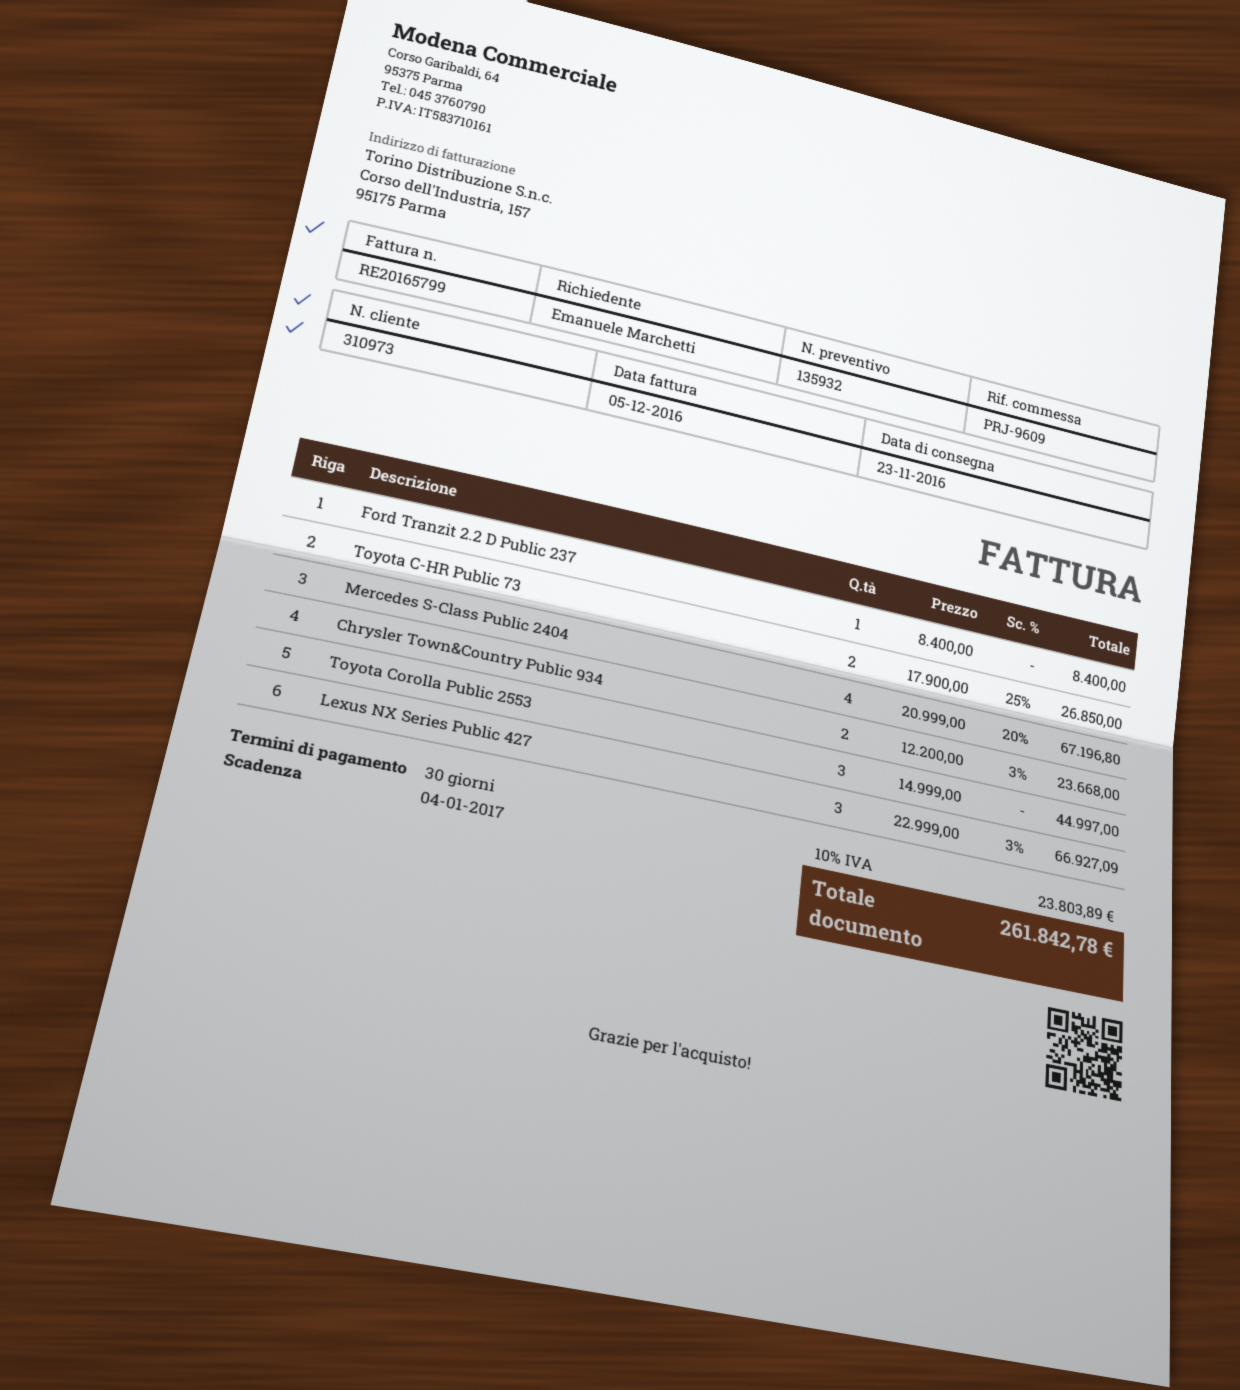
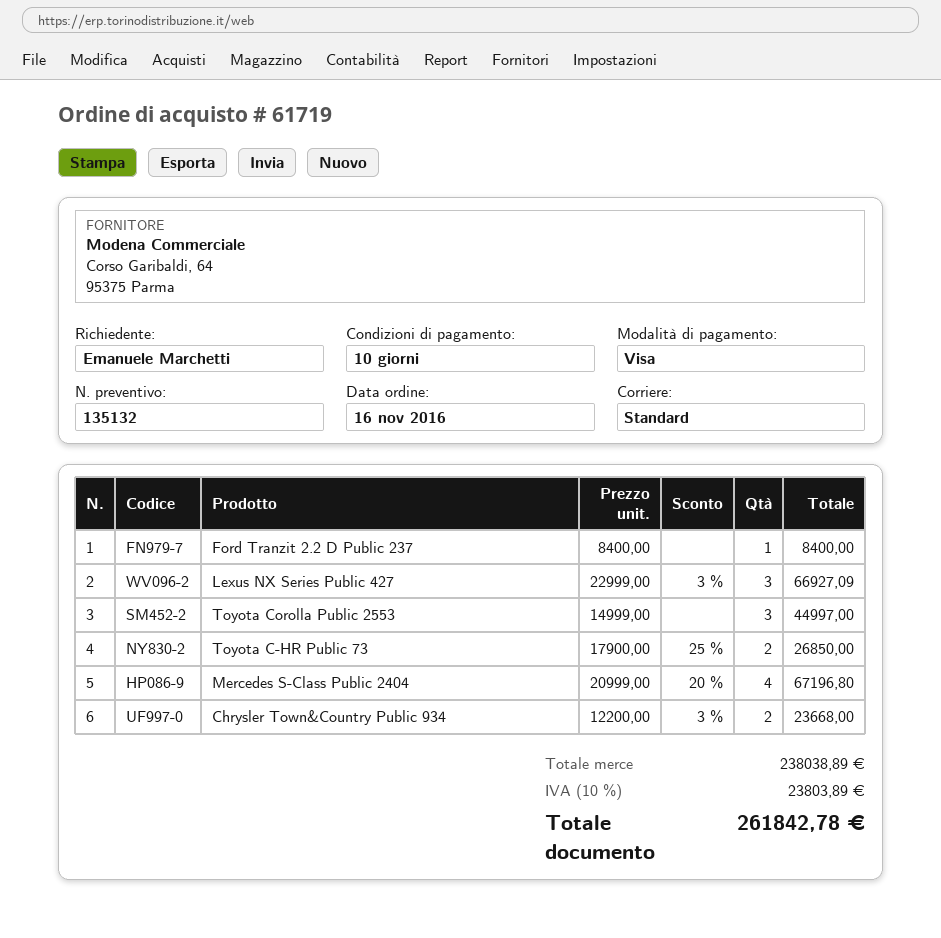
quote number: 135932 -> 135132
payment terms: 30 days -> 10 days

